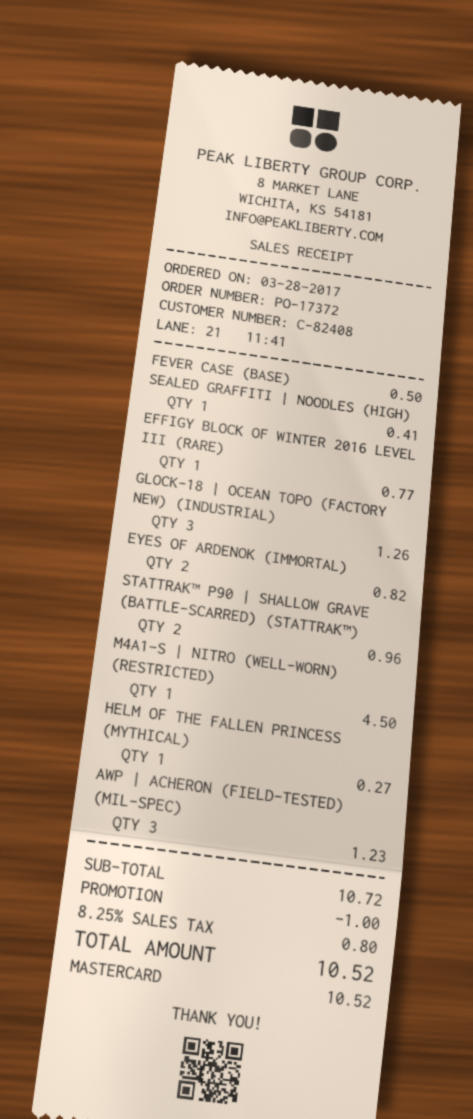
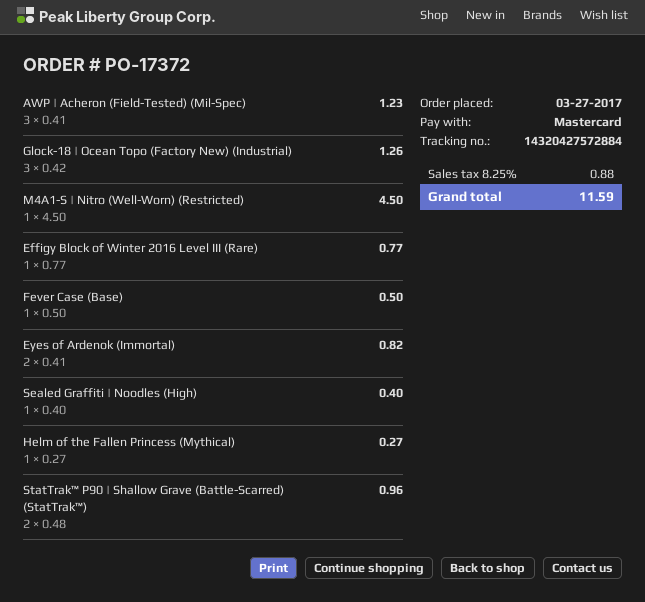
order date: 2017-03-28 -> 2017-03-27
SEALED GRAFFITI | NOODLES (HIGH): 1 for 0.41 -> 1 for 0.40
discount: 1.00 -> none
tax: 8.25% = 0.80 -> 8.25% = 0.88
total: 10.52 -> 11.59

